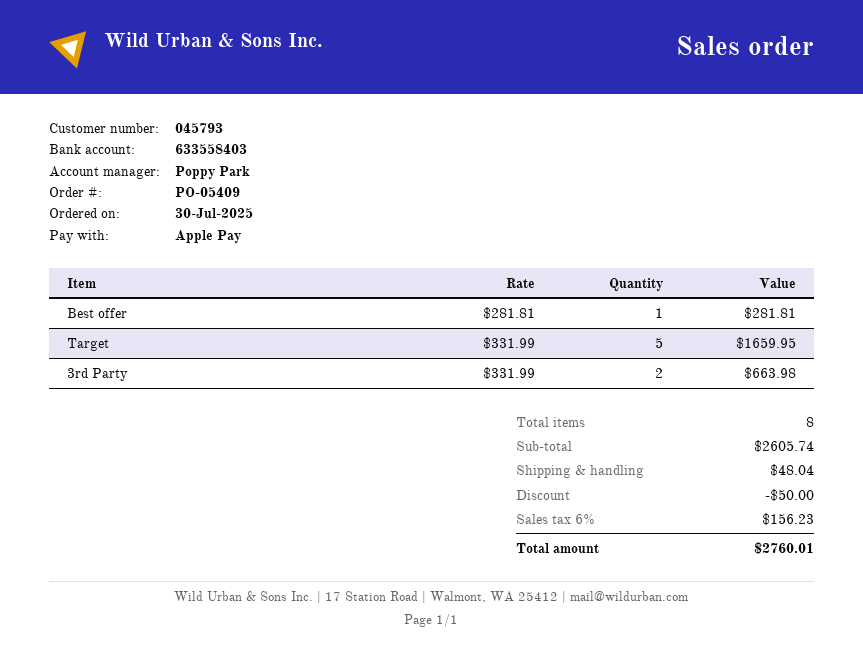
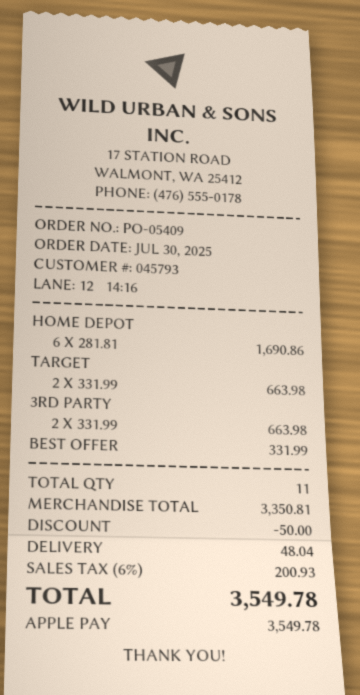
Best offer: 1 x 281.81 = 281.81 -> 1 x 331.99 = 331.99
Target: 5 x 331.99 = 1659.95 -> 2 x 331.99 = 663.98
HOME DEPOT: none -> 6 x 281.81 = 1690.86
total quantity: 8 -> 11
subtotal: 2605.74 -> 3350.81
tax: 6% = 156.23 -> 6% = 200.93
total: 2760.01 -> 3549.78

